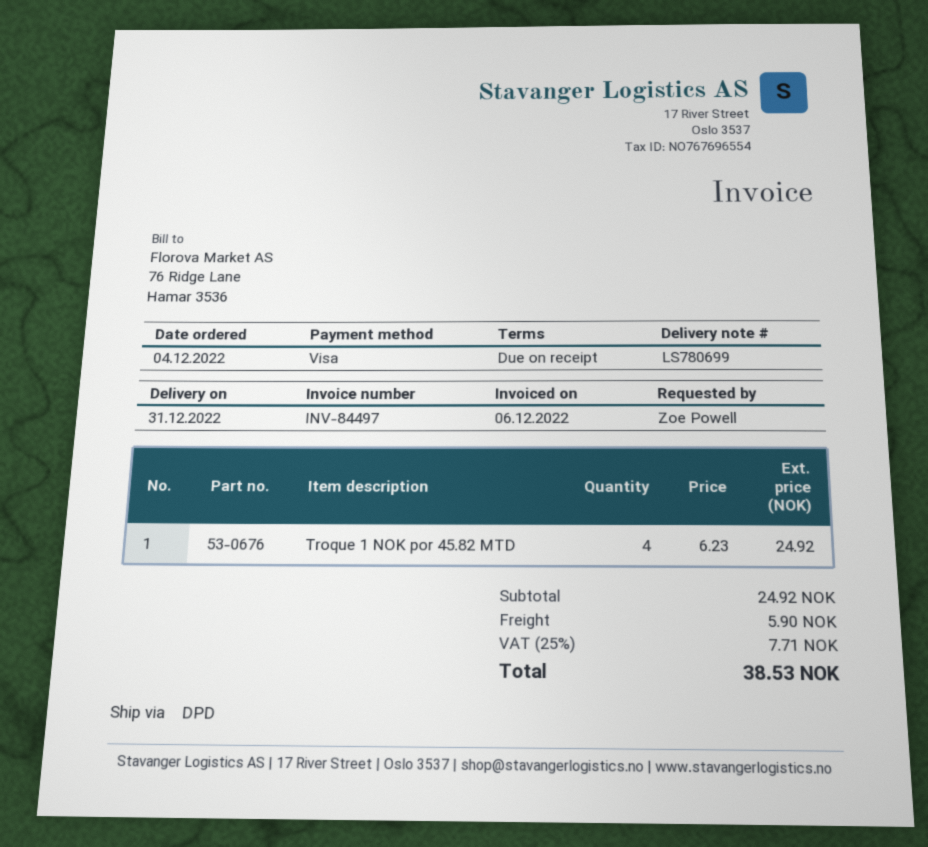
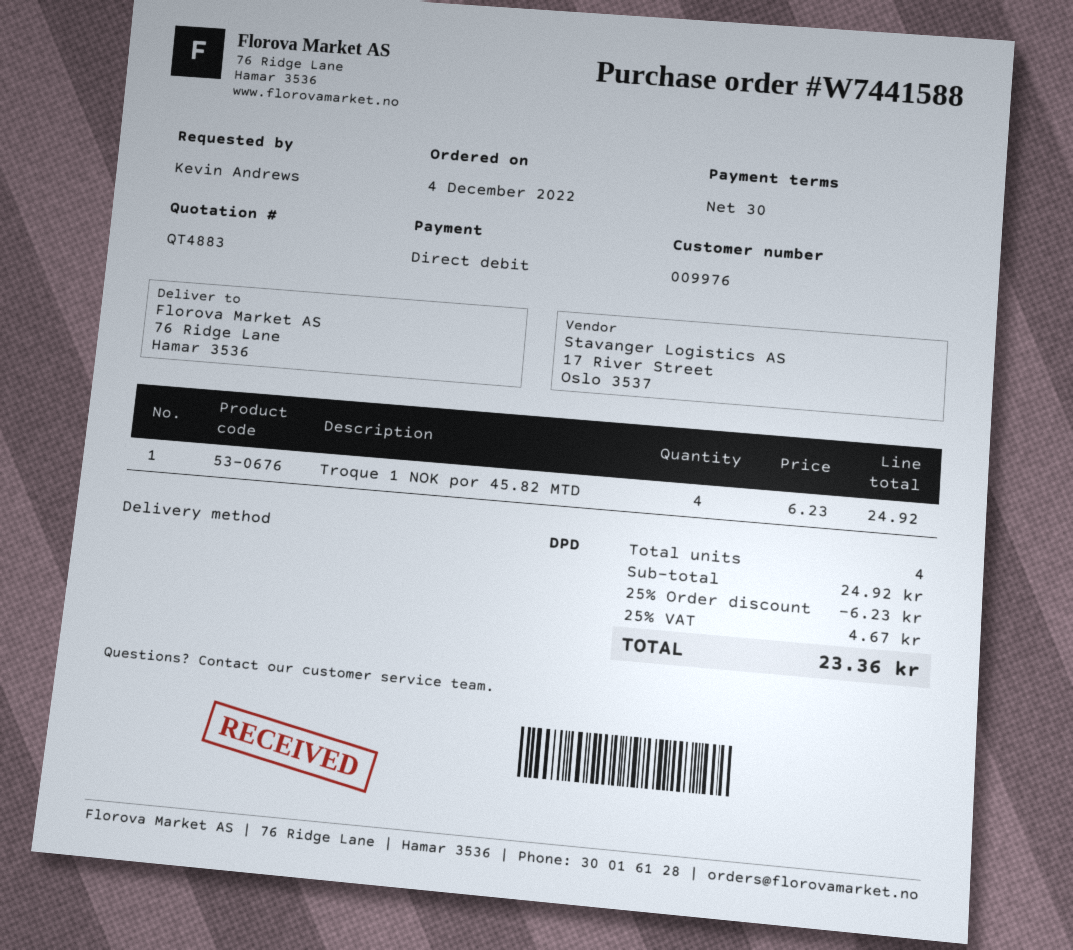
payment terms: on receipt -> 30 days
ordered by: Zoe Powell -> Kevin Andrews
payment method: Visa -> direct debit
discount: none -> 25% = 6.23
shipping: 5.90 -> none
tax: 25% = 7.71 -> 25% = 4.67
total: 38.53 -> 23.36

